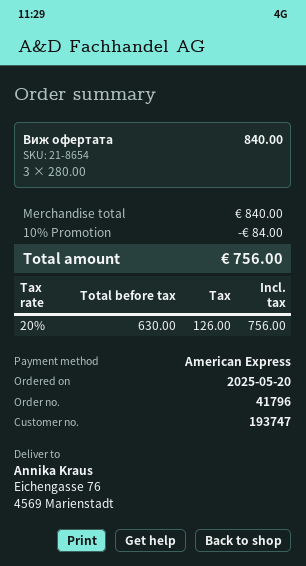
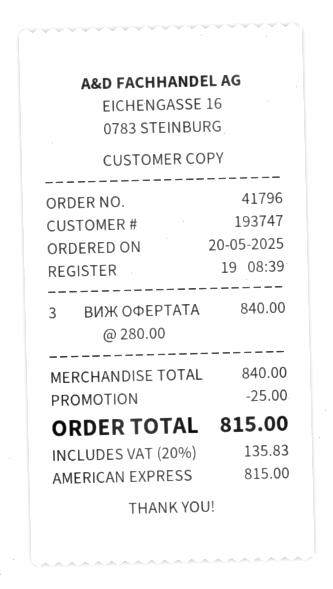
discount: 84.00 -> 25.00
tax: 20% = 126.00 -> 20% = 135.83
total: 756.00 -> 815.00

